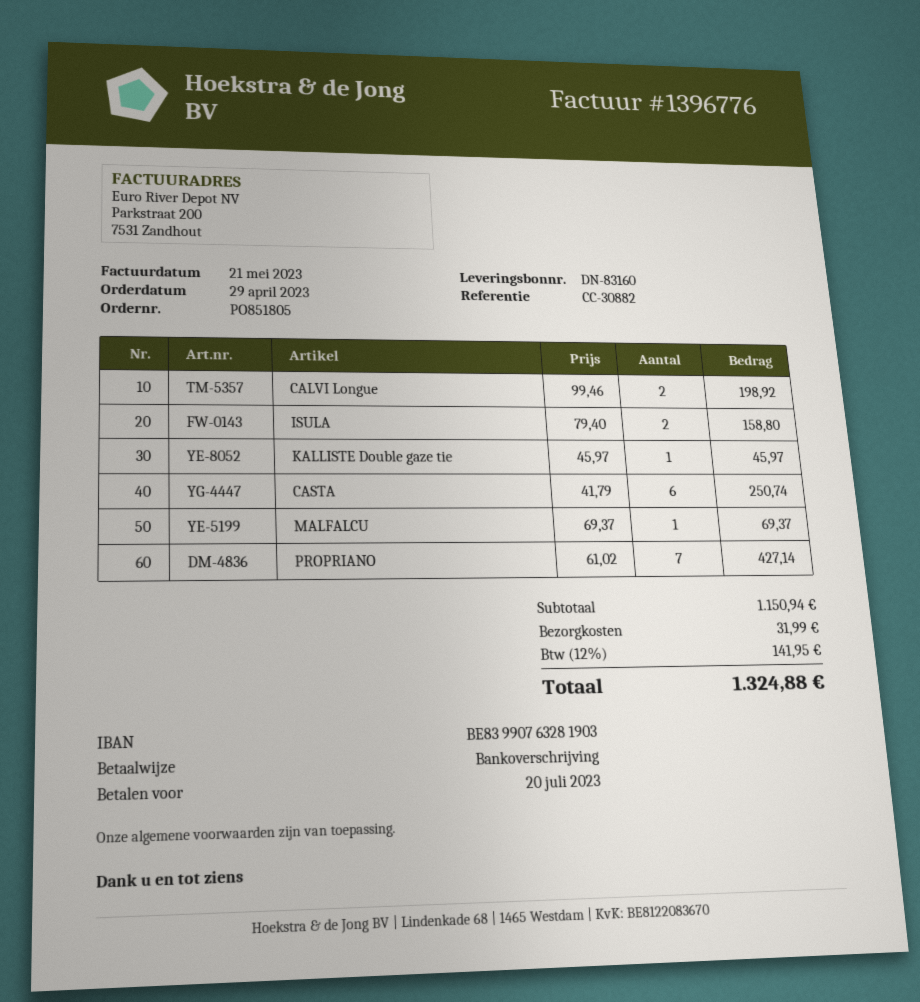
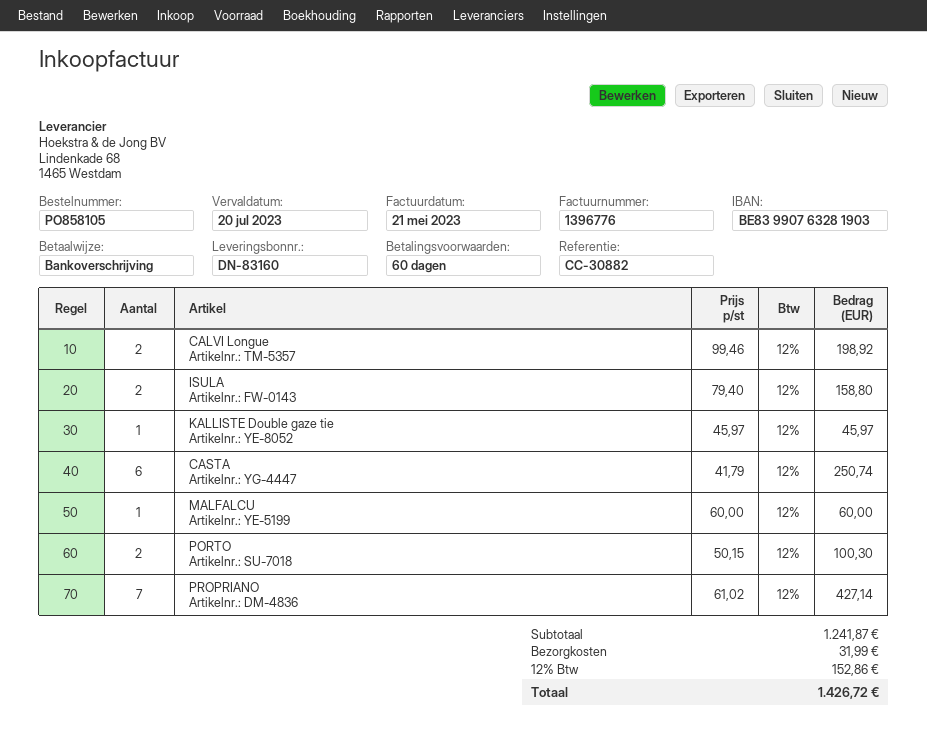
order number: PO851805 -> PO858105
MALFALCU: 1 x 69.37 = 69.37 -> 1 x 60.00 = 60.00
PORTO: none -> 2 x 50.15 = 100.30
subtotal: 1150.94 -> 1241.87
tax: 12% = 141.95 -> 12% = 152.86
total: 1324.88 -> 1426.72

